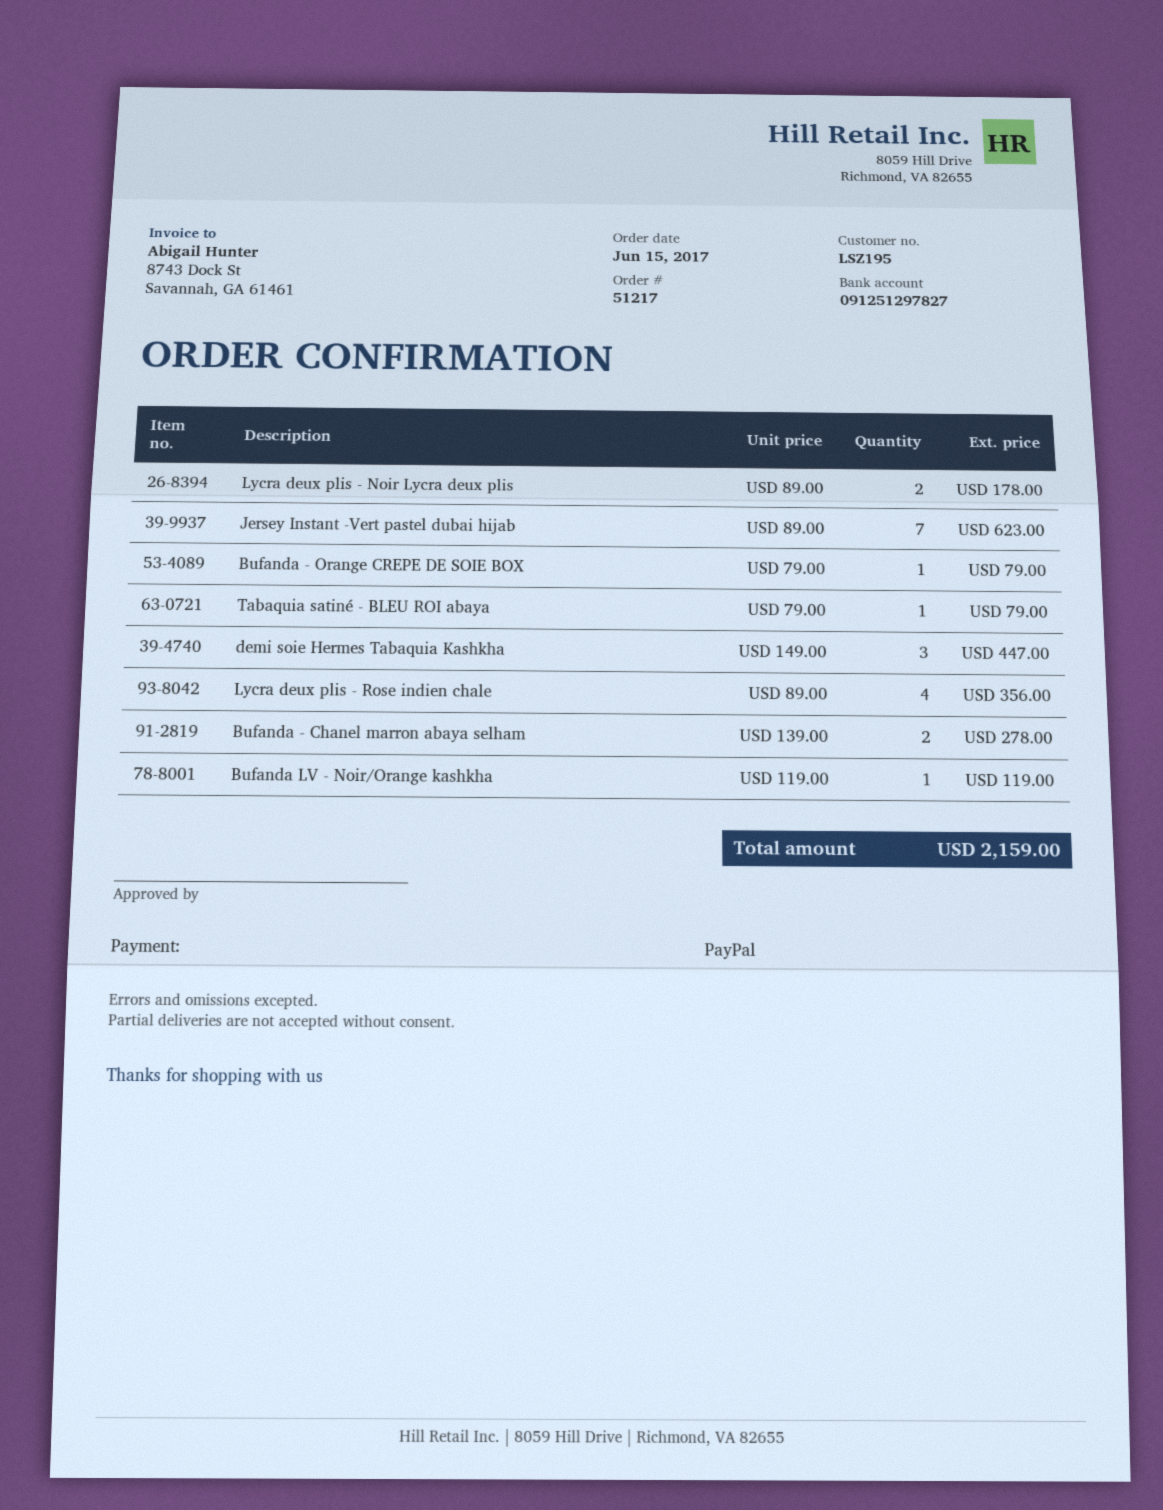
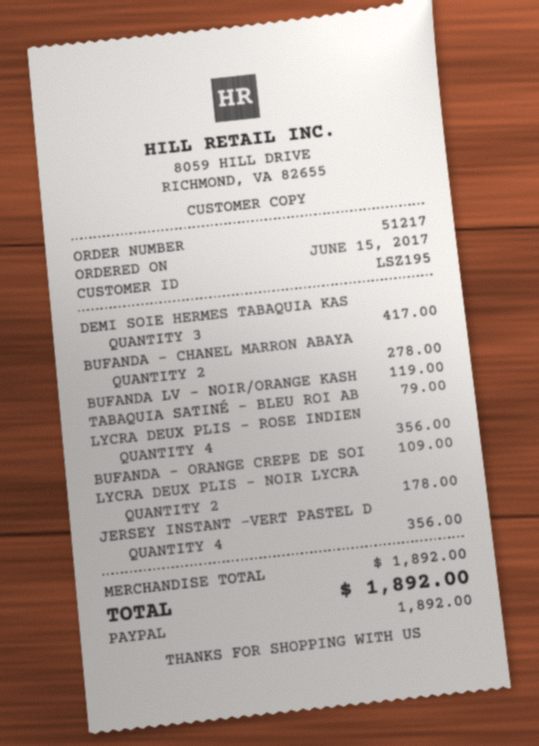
Jersey Instant -Vert pastel dubai hijab: 7 for 623.00 -> 4 for 356.00
Bufanda - Orange CREPE DE SOIE BOX: 1 for 79.00 -> 1 for 109.00
demi soie Hermes Tabaquia Kashkha: 3 for 447.00 -> 3 for 417.00
total: 2159.00 -> 1892.00

